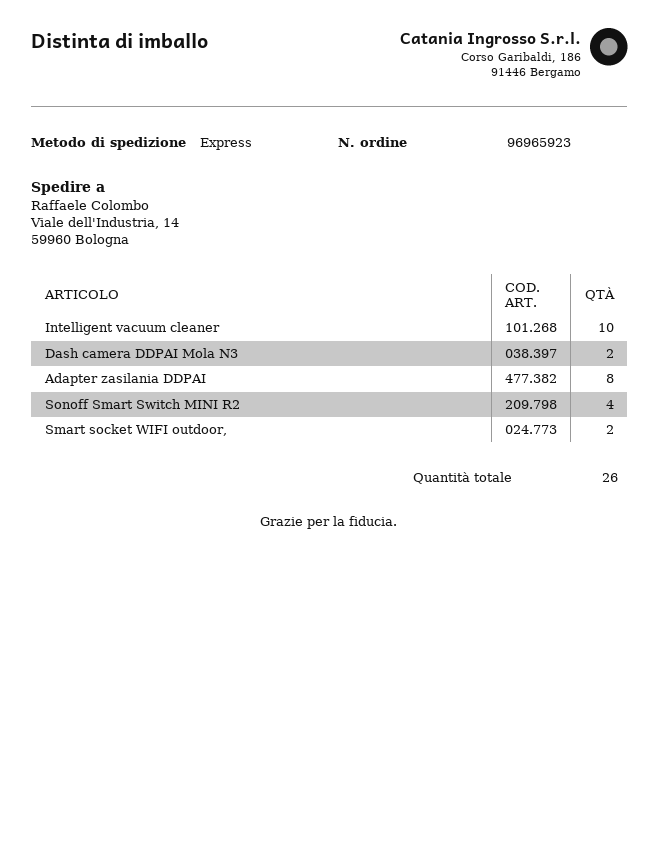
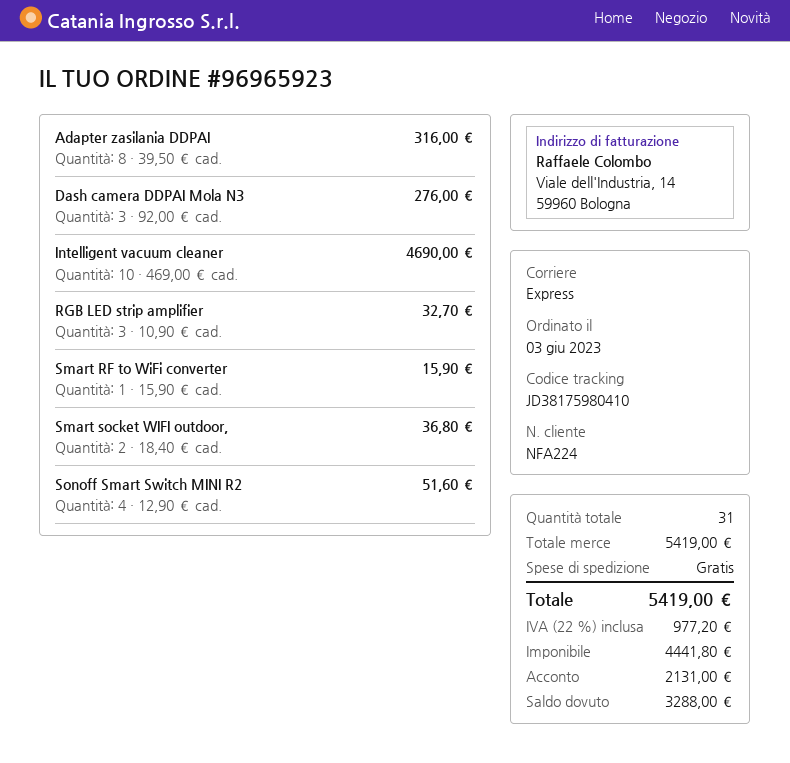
Dash camera DDPAI Mola N3: 2 -> 3
RGB LED strip amplifier: none -> 3
Smart RF to WiFi converter: none -> 1
total quantity: 26 -> 31

